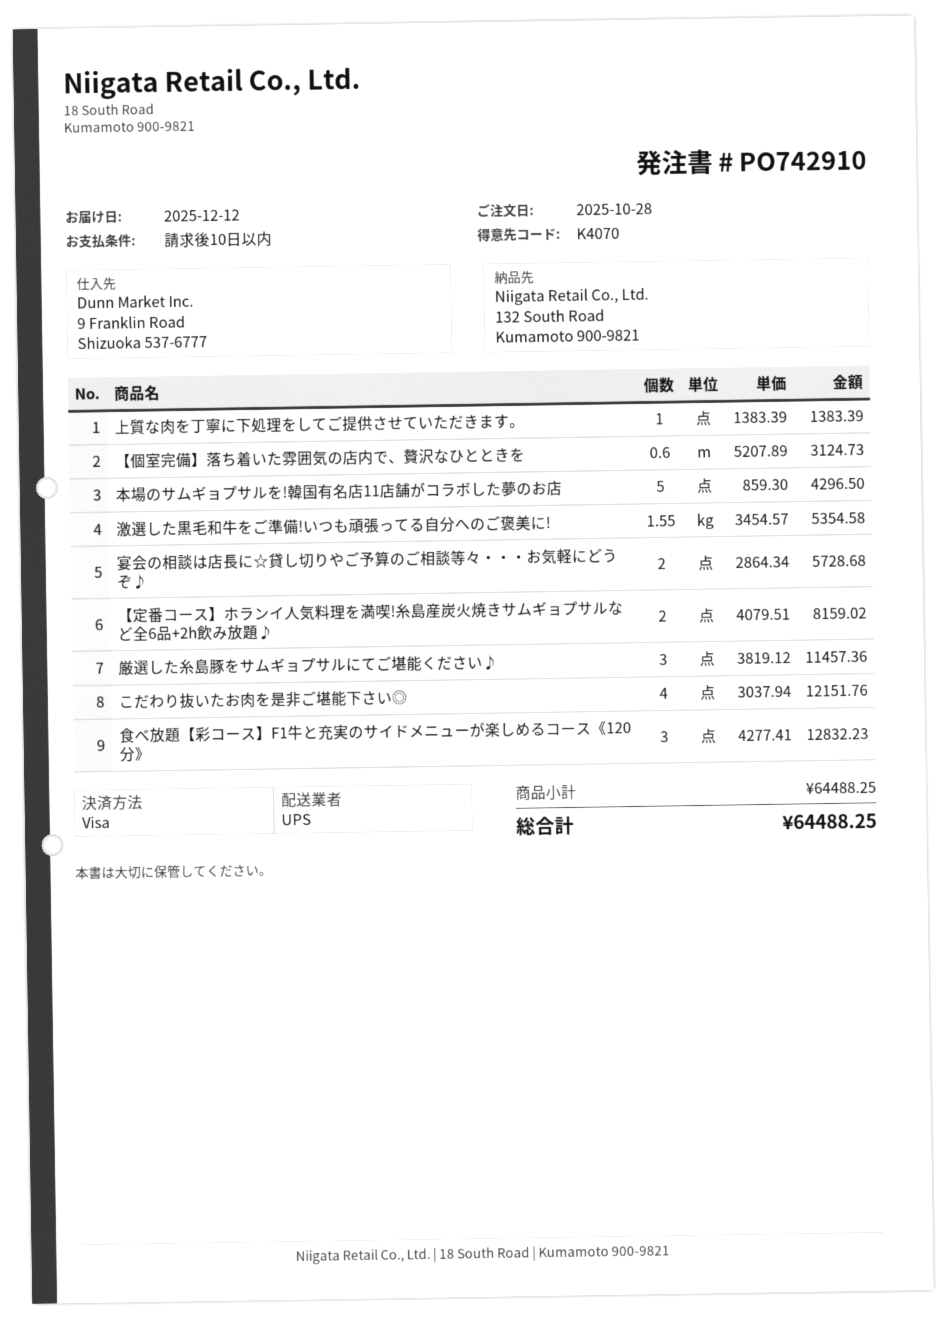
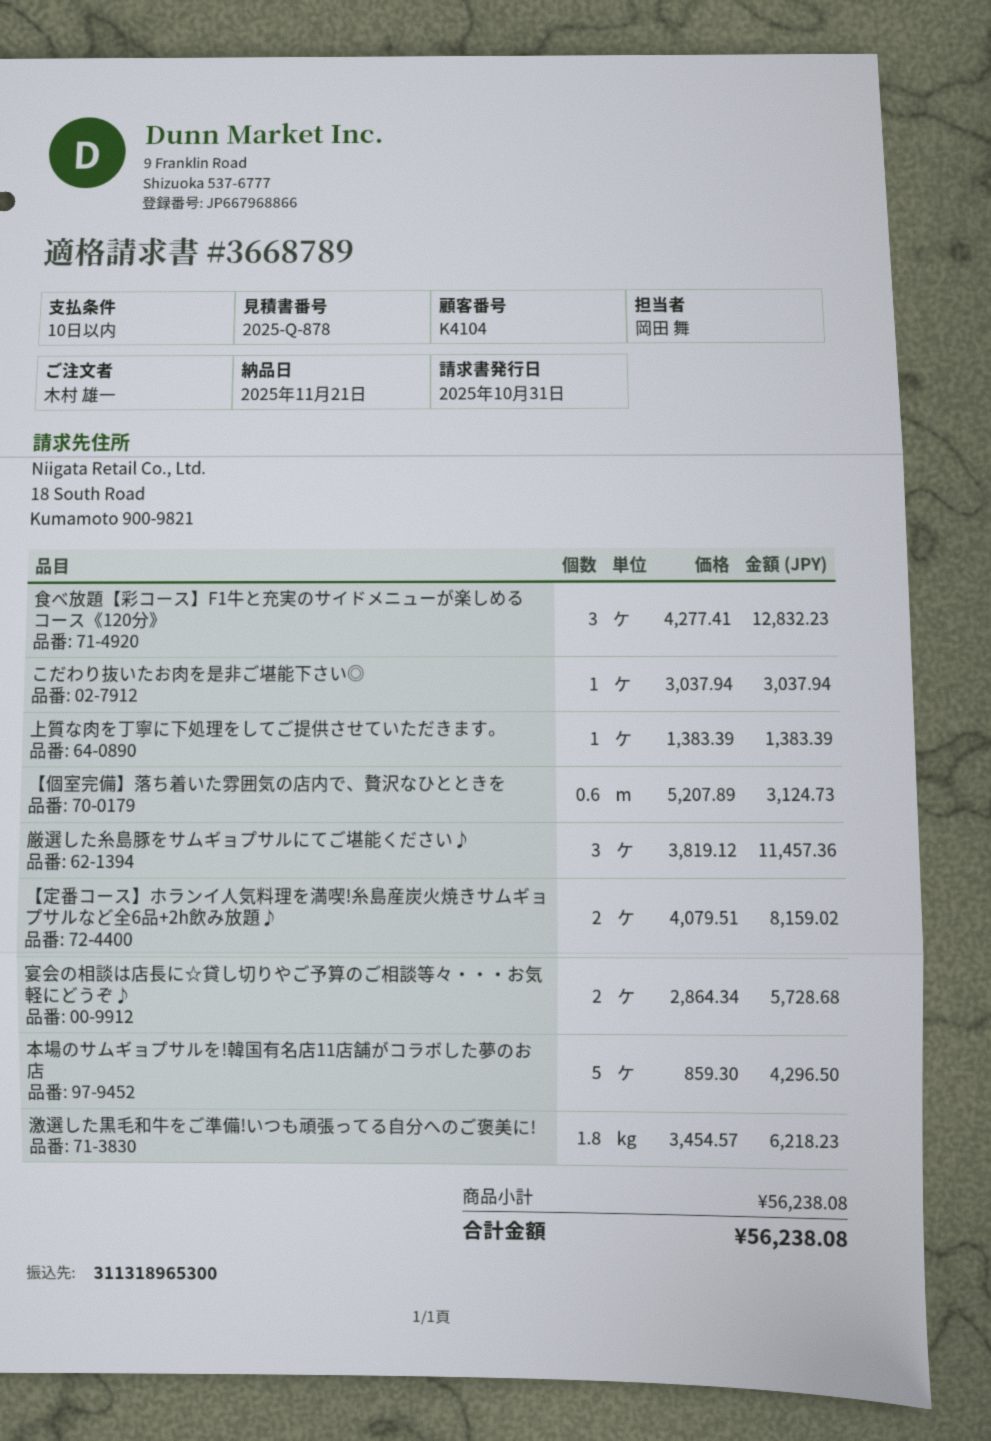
delivery date: 2025-12-12 -> 2025-11-21
customer number: K4070 -> K4104
激選した黒毛和牛をご準備!いつも頑張ってる自分へのご褒美に!: 1.55 x 3454.57 = 5354.58 -> 1.8 x 3454.57 = 6218.23
こだわり抜いたお肉を是非ご堪能下さい◎: 4 x 3037.94 = 12151.76 -> 1 x 3037.94 = 3037.94
subtotal: 64488.25 -> 56238.08
total: 64488.25 -> 56238.08

